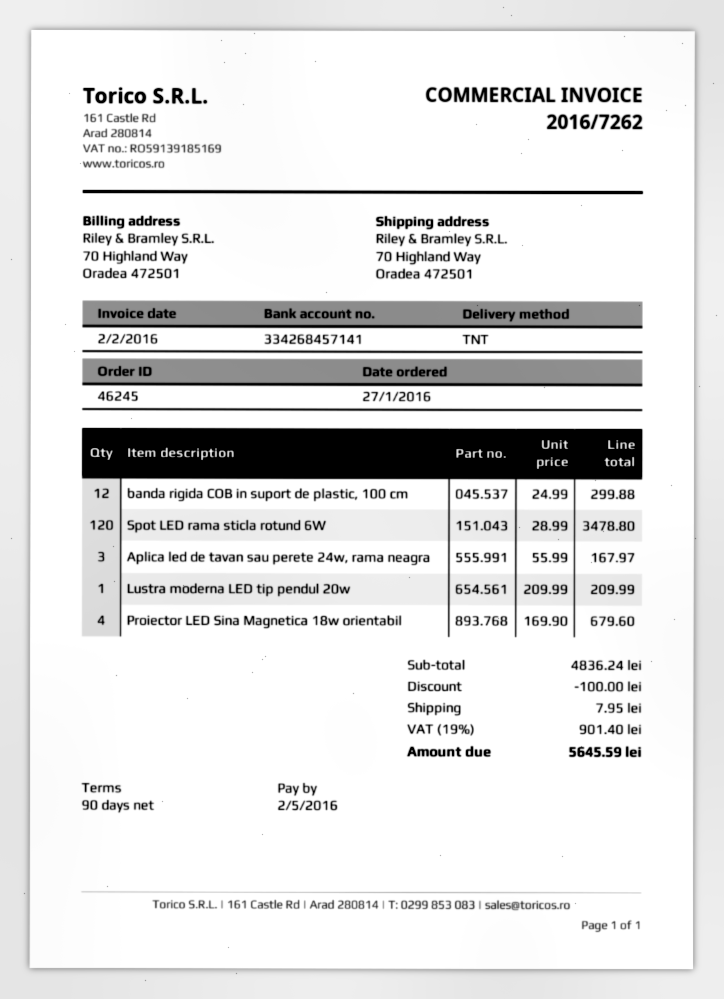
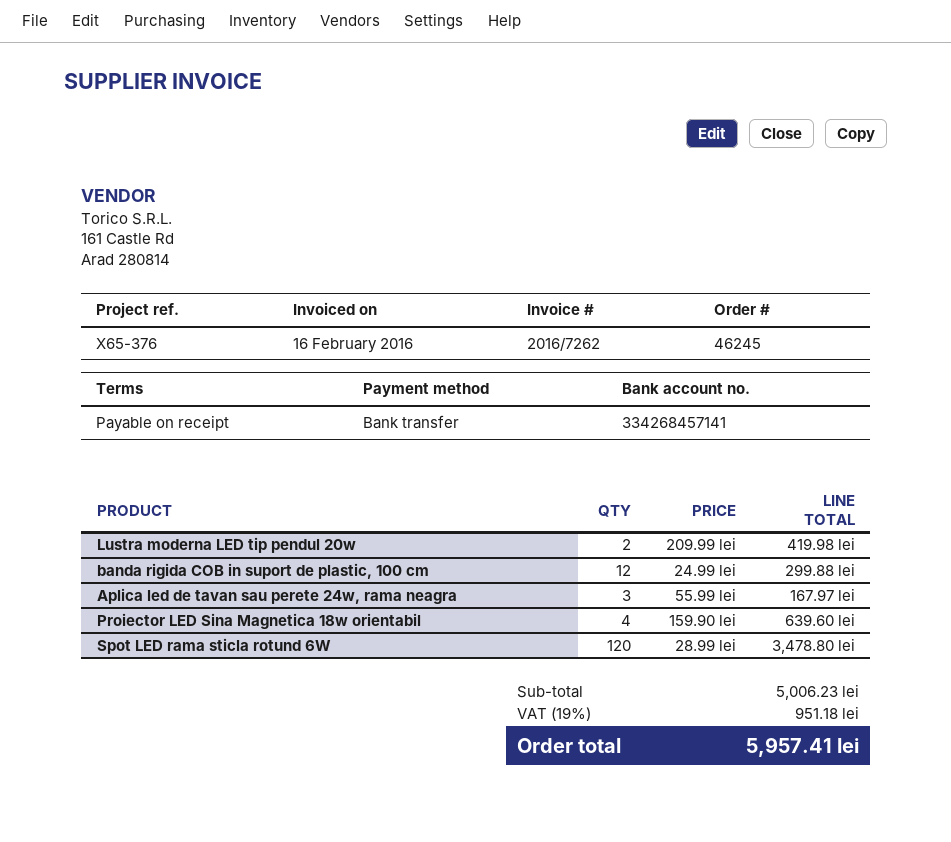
invoice date: 2016-02-02 -> 2016-02-16
payment terms: 90 days -> on receipt
Lustra moderna LED tip pendul 20w: 1 x 209.99 = 209.99 -> 2 x 209.99 = 419.98
Proiector LED Sina Magnetica 18w orientabil: 4 x 169.90 = 679.60 -> 4 x 159.90 = 639.60
subtotal: 4836.24 -> 5006.23
discount: 100.00 -> none
shipping: 7.95 -> none
tax: 19% = 901.40 -> 19% = 951.18
total: 5645.59 -> 5957.41

